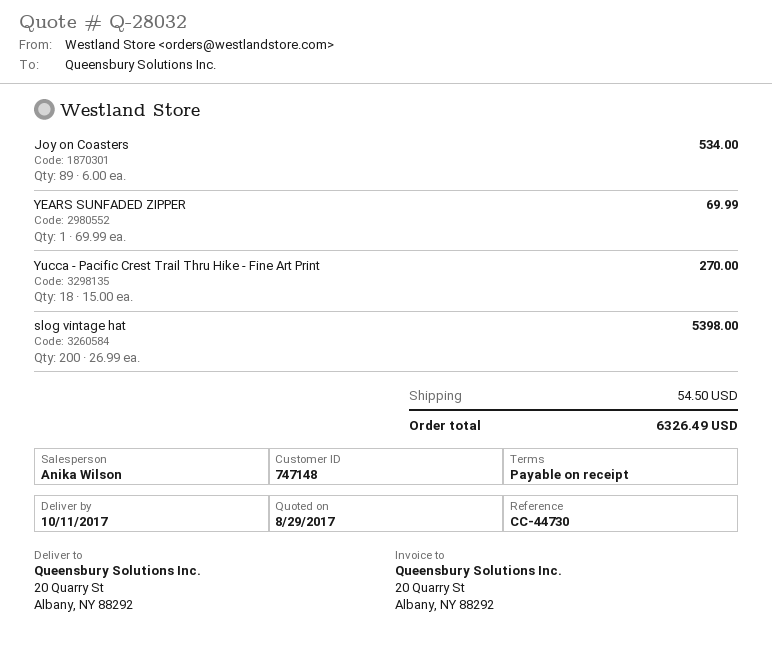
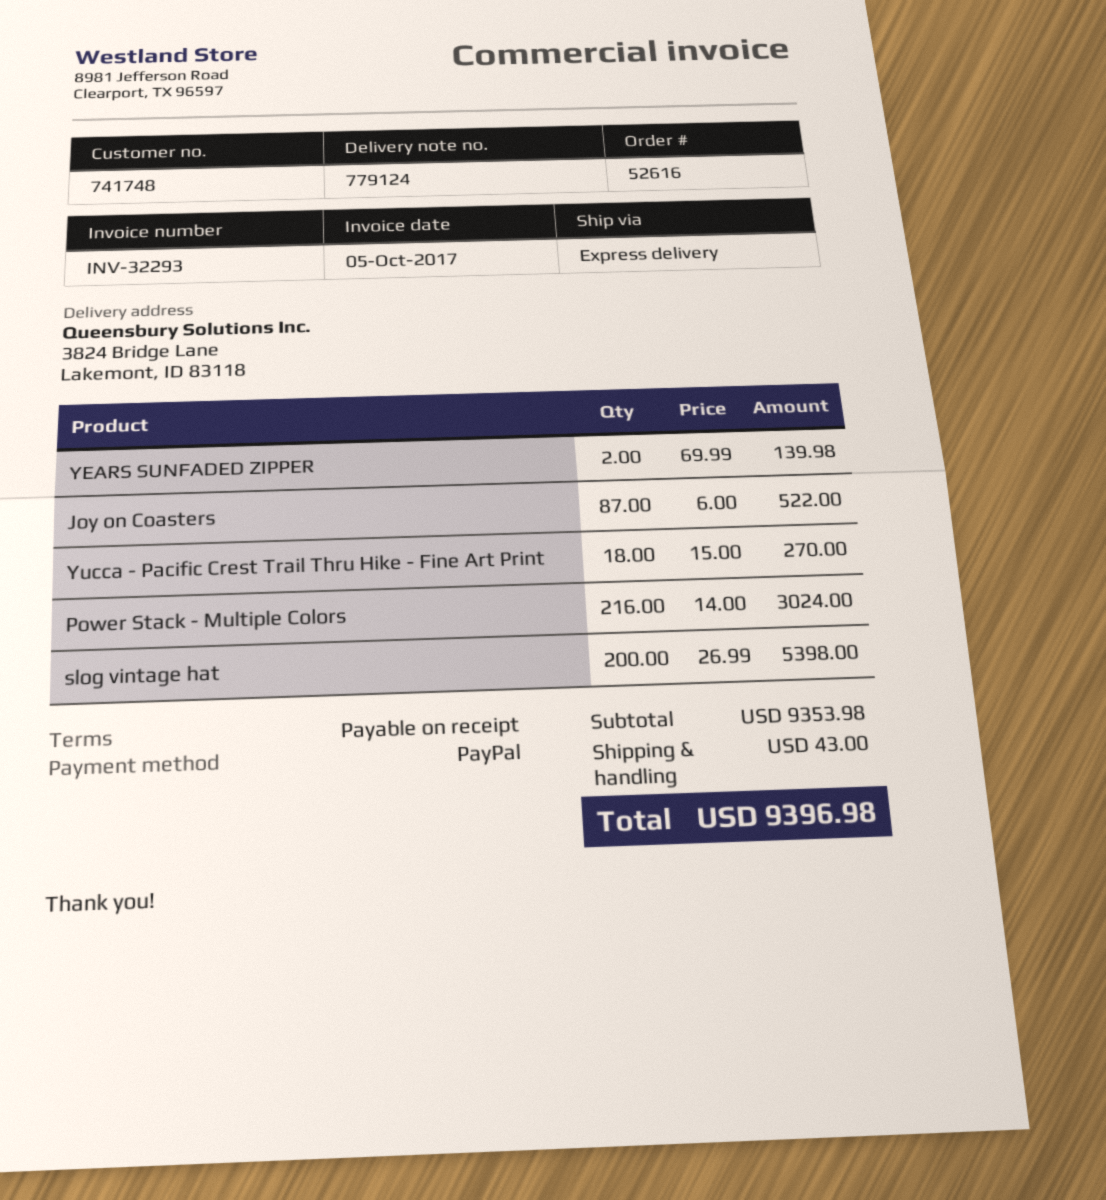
customer number: 747148 -> 741748
ship to: 20 Quarry St, Albany, NY 88292 -> 3824 Bridge Lane, Lakemont, ID 83118
Joy on Coasters: 89 x 6.00 = 534.00 -> 87 x 6.00 = 522.00
YEARS SUNFADED ZIPPER: 1 x 69.99 = 69.99 -> 2 x 69.99 = 139.98
Power Stack - Multiple Colors: none -> 216 x 14.00 = 3024.00
shipping: 54.50 -> 43.00
total: 6326.49 -> 9396.98

